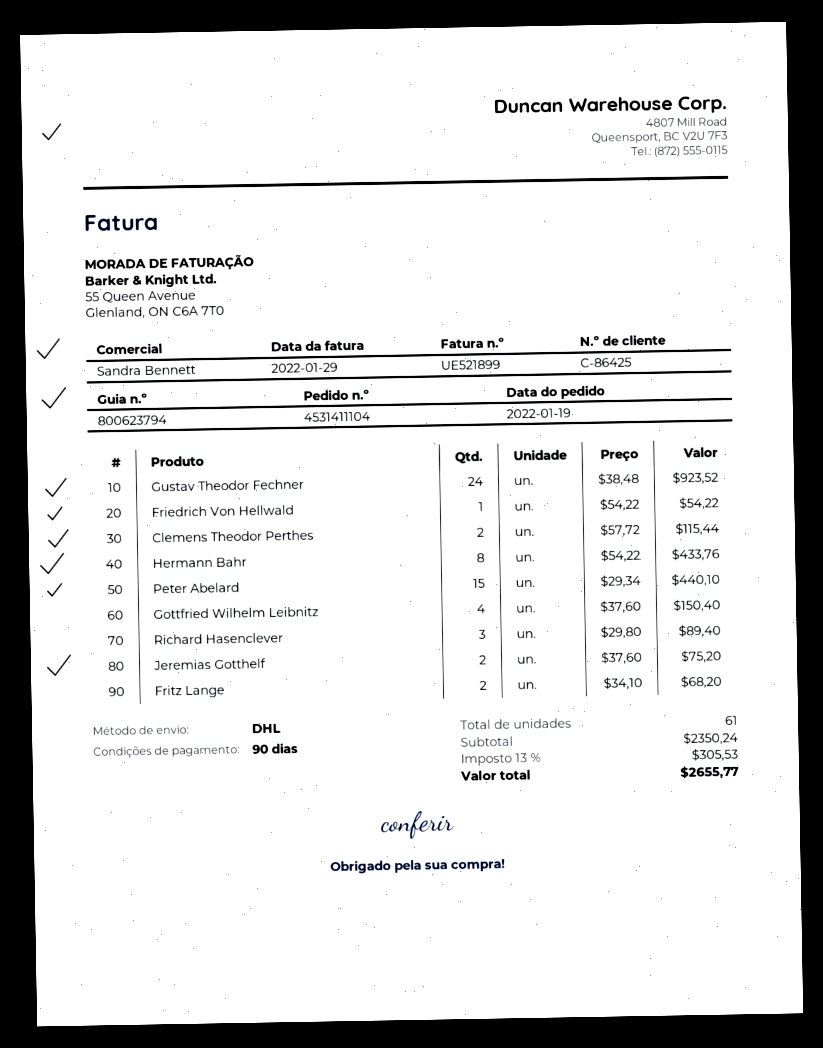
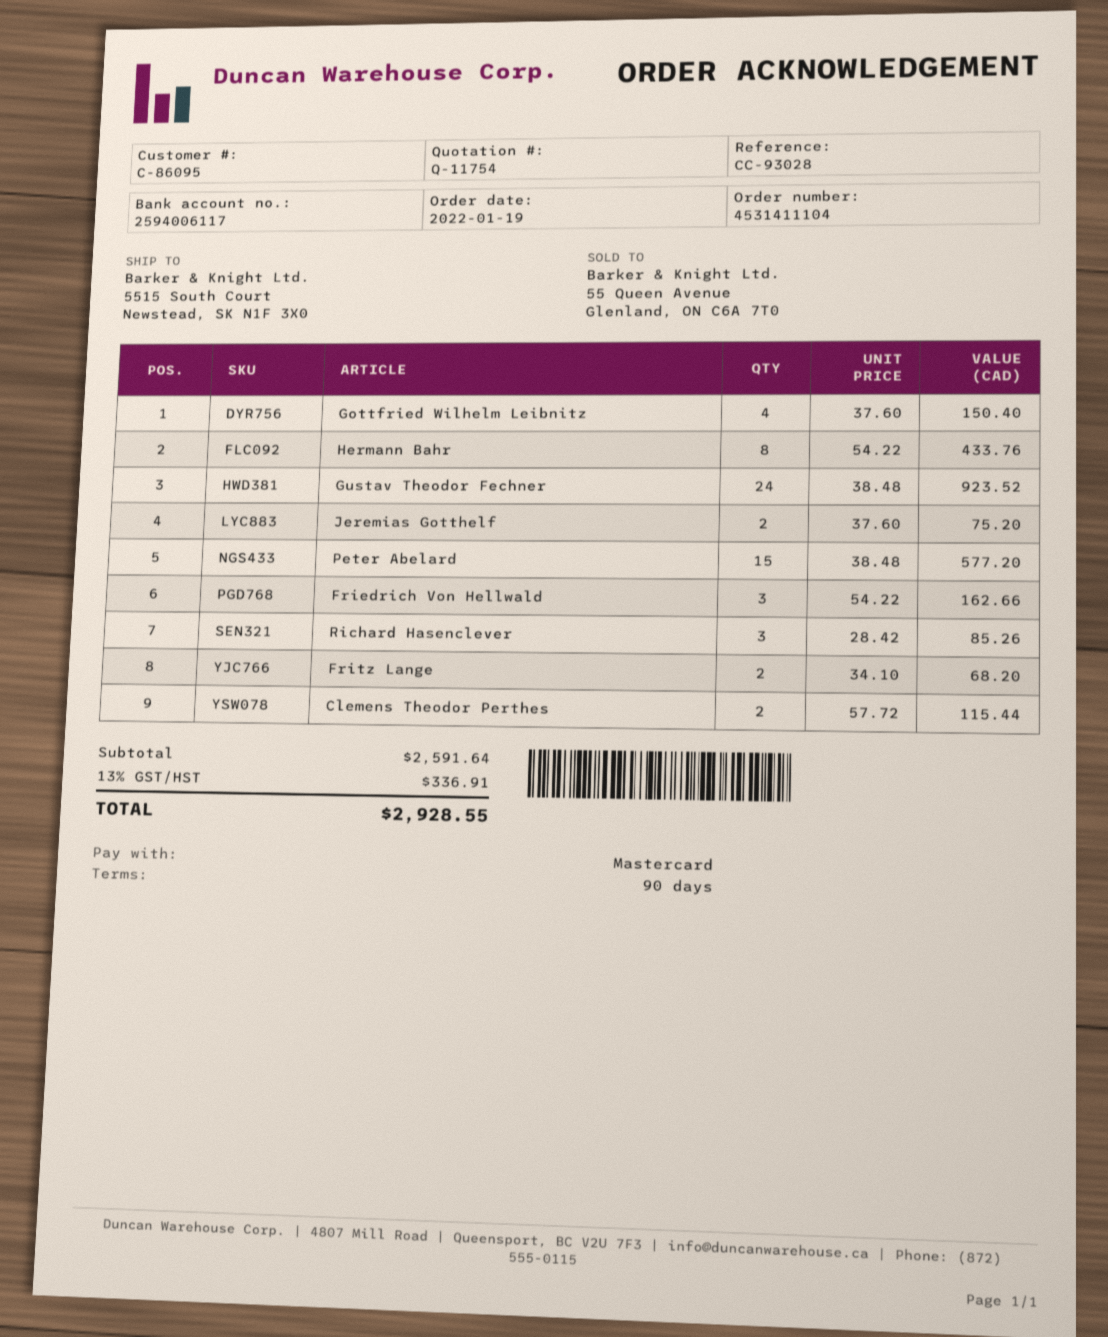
customer number: C-86425 -> C-86095
Friedrich Von Hellwald: 1 x 54.22 = 54.22 -> 3 x 54.22 = 162.66
Peter Abelard: 15 x 29.34 = 440.10 -> 15 x 38.48 = 577.20
Richard Hasenclever: 3 x 29.80 = 89.40 -> 3 x 28.42 = 85.26
subtotal: 2350.24 -> 2591.64
tax: 13% = 305.53 -> 13% = 336.91
total: 2655.77 -> 2928.55

